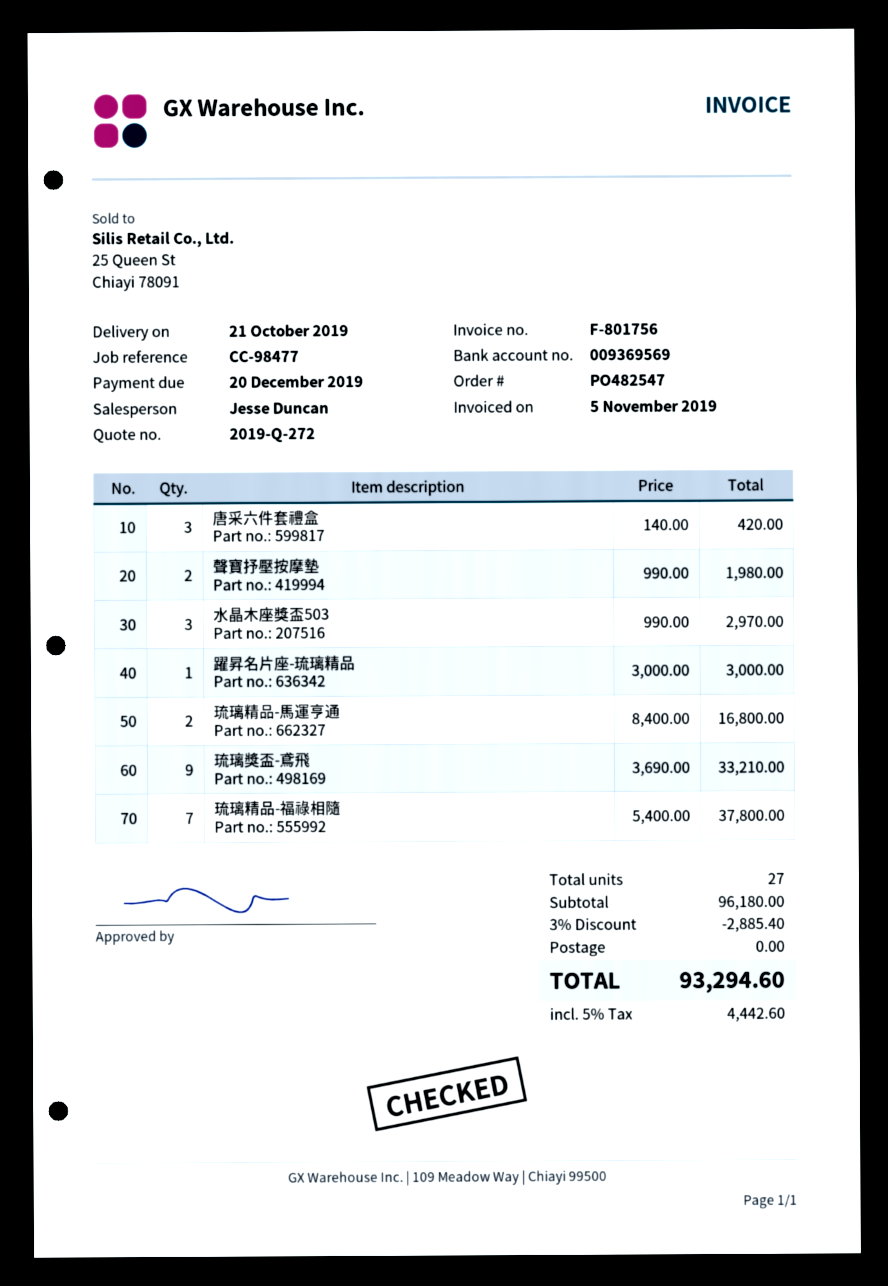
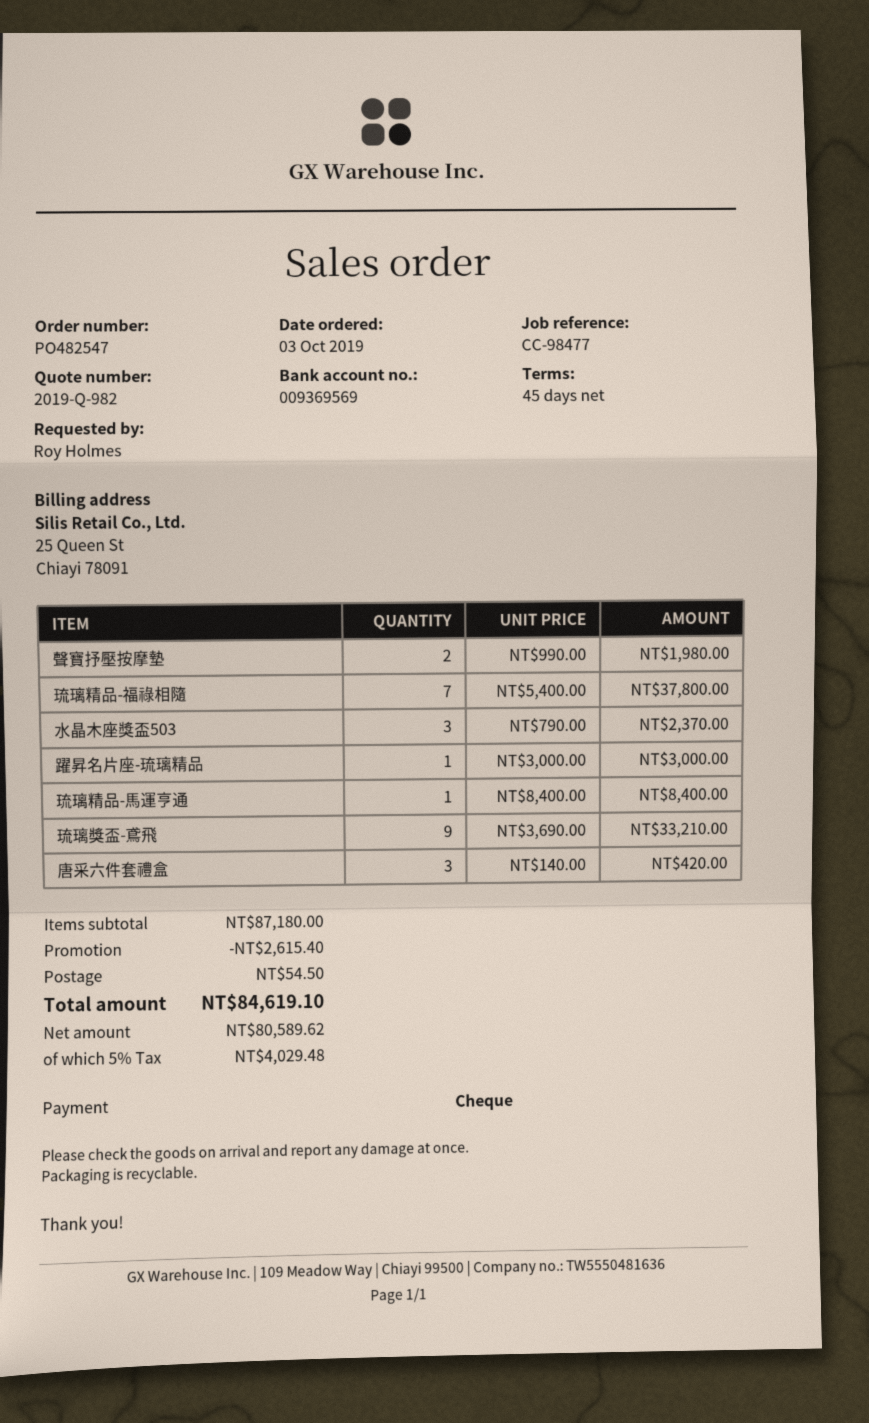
quote number: 2019-Q-272 -> 2019-Q-982
水晶木座獎盃503: 3 x 990.00 = 2970.00 -> 3 x 790.00 = 2370.00
琉璃精品-馬運亨通: 2 x 8400.00 = 16800.00 -> 1 x 8400.00 = 8400.00
subtotal: 96180.00 -> 87180.00
discount: 2885.40 -> 2615.40
shipping: 0.00 -> 54.50
tax: 5% = 4442.60 -> 5% = 4029.48
total: 93294.60 -> 84619.10

